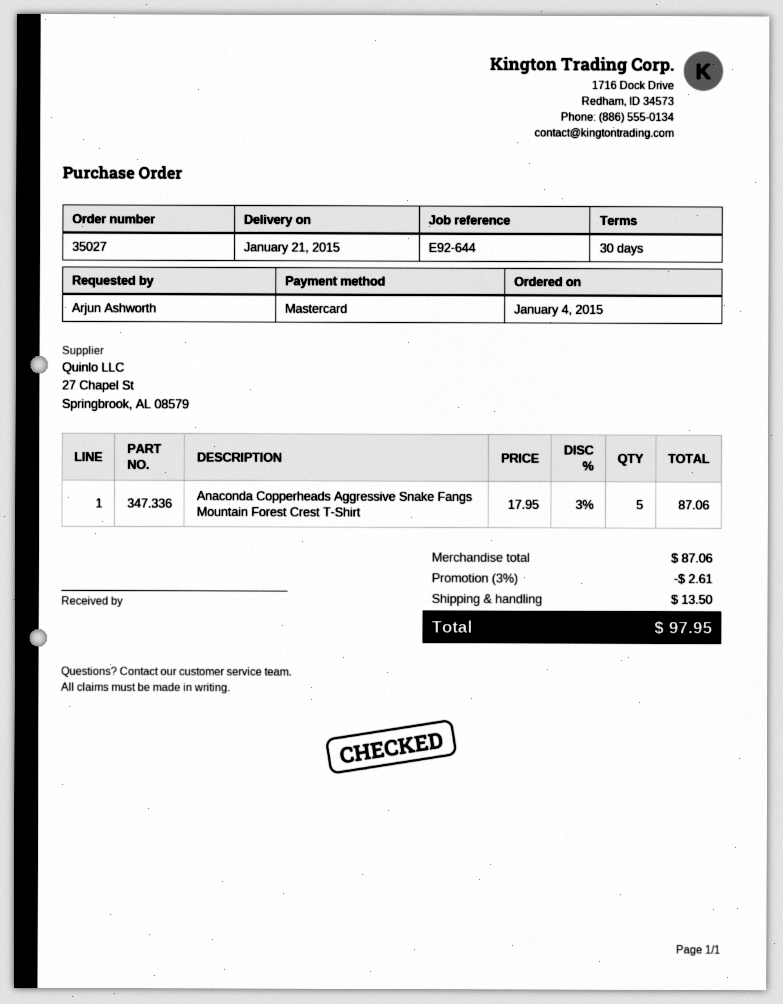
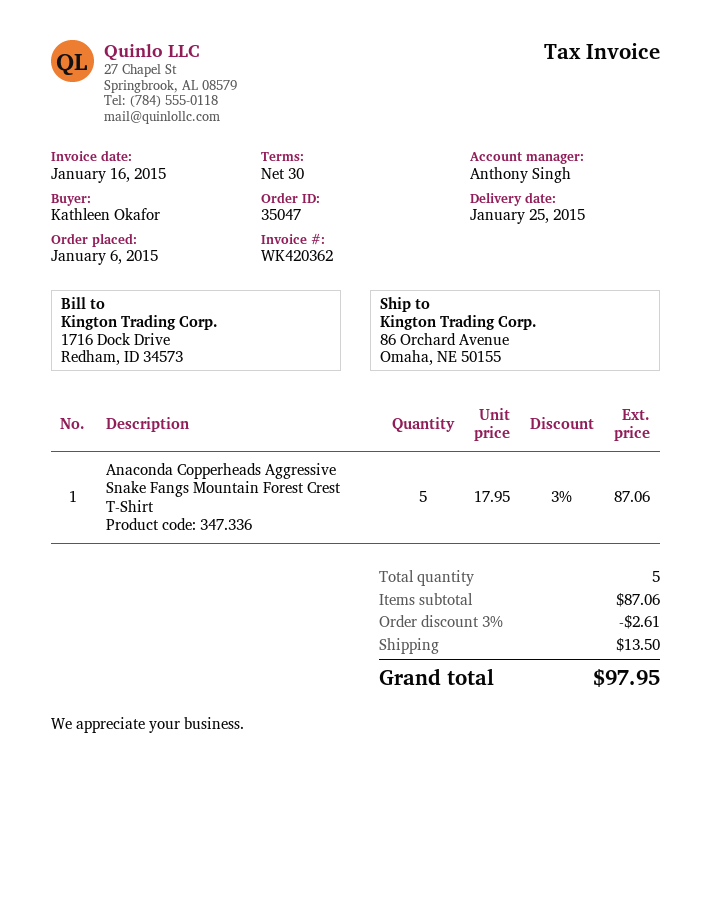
order number: 35027 -> 35047
order date: 2015-01-04 -> 2015-01-06
delivery date: 2015-01-21 -> 2015-01-25
ordered by: Arjun Ashworth -> Kathleen Okafor

